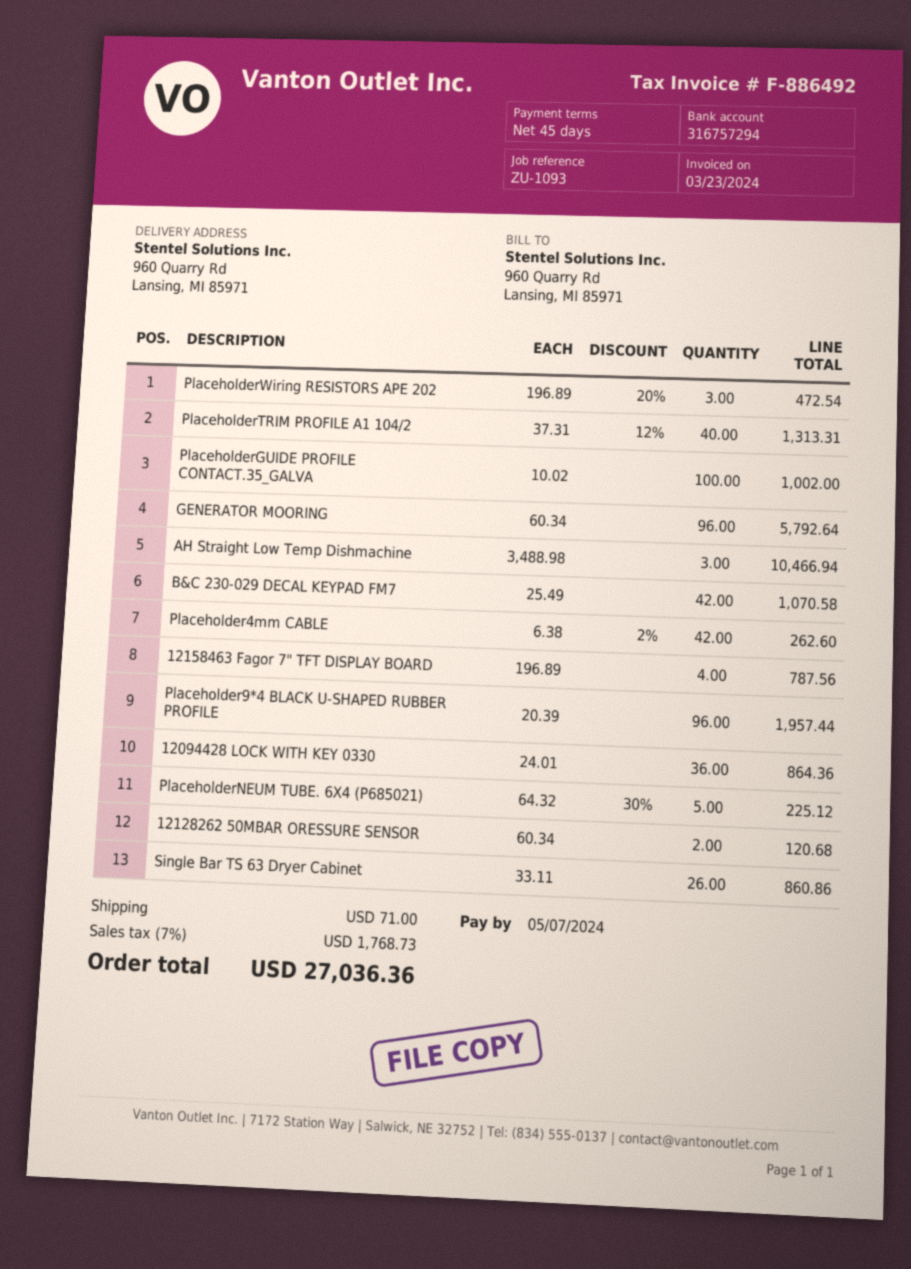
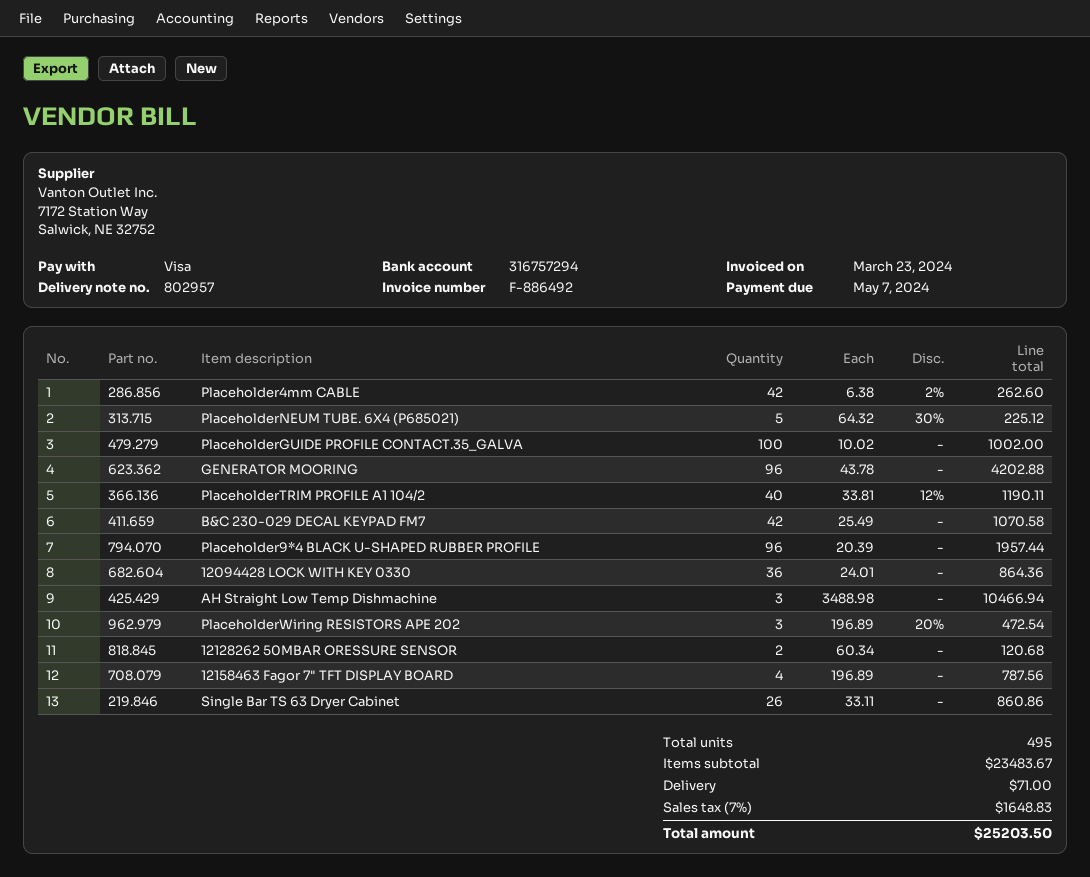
PlaceholderTRIM PROFILE A1 104/2: 40 x 37.31 - 12% = 1313.31 -> 40 x 33.81 - 12% = 1190.11
GENERATOR MOORING: 96 x 60.34 = 5792.64 -> 96 x 43.78 = 4202.88
tax: 7% = 1768.73 -> 7% = 1648.83
total: 27036.36 -> 25203.50

